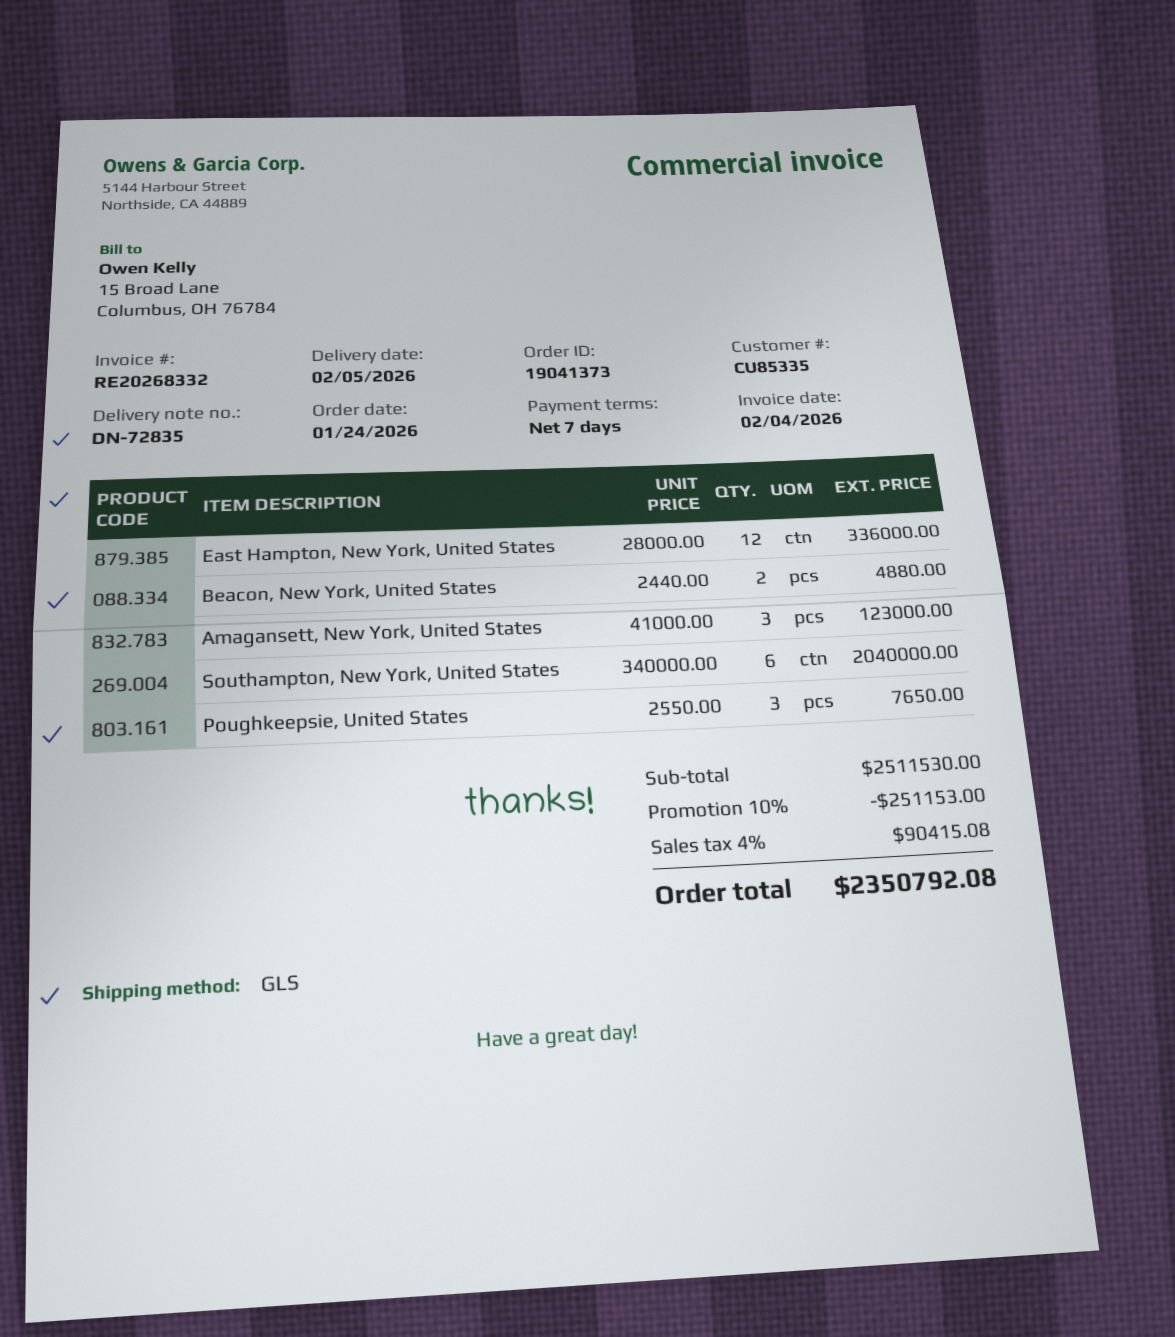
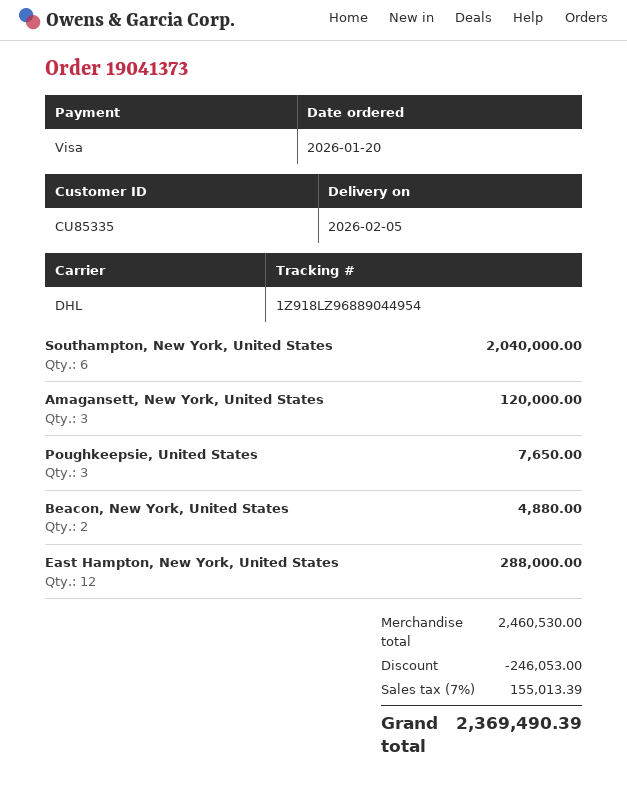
order date: 2026-01-24 -> 2026-01-20
shipping method: GLS -> DHL
East Hampton, New York, United States: 12 for 336000.00 -> 12 for 288000.00
Amagansett, New York, United States: 3 for 123000.00 -> 3 for 120000.00
subtotal: 2511530.00 -> 2460530.00
discount: 251153.00 -> 246053.00
tax: 4% = 90415.08 -> 7% = 155013.39
total: 2350792.08 -> 2369490.39

